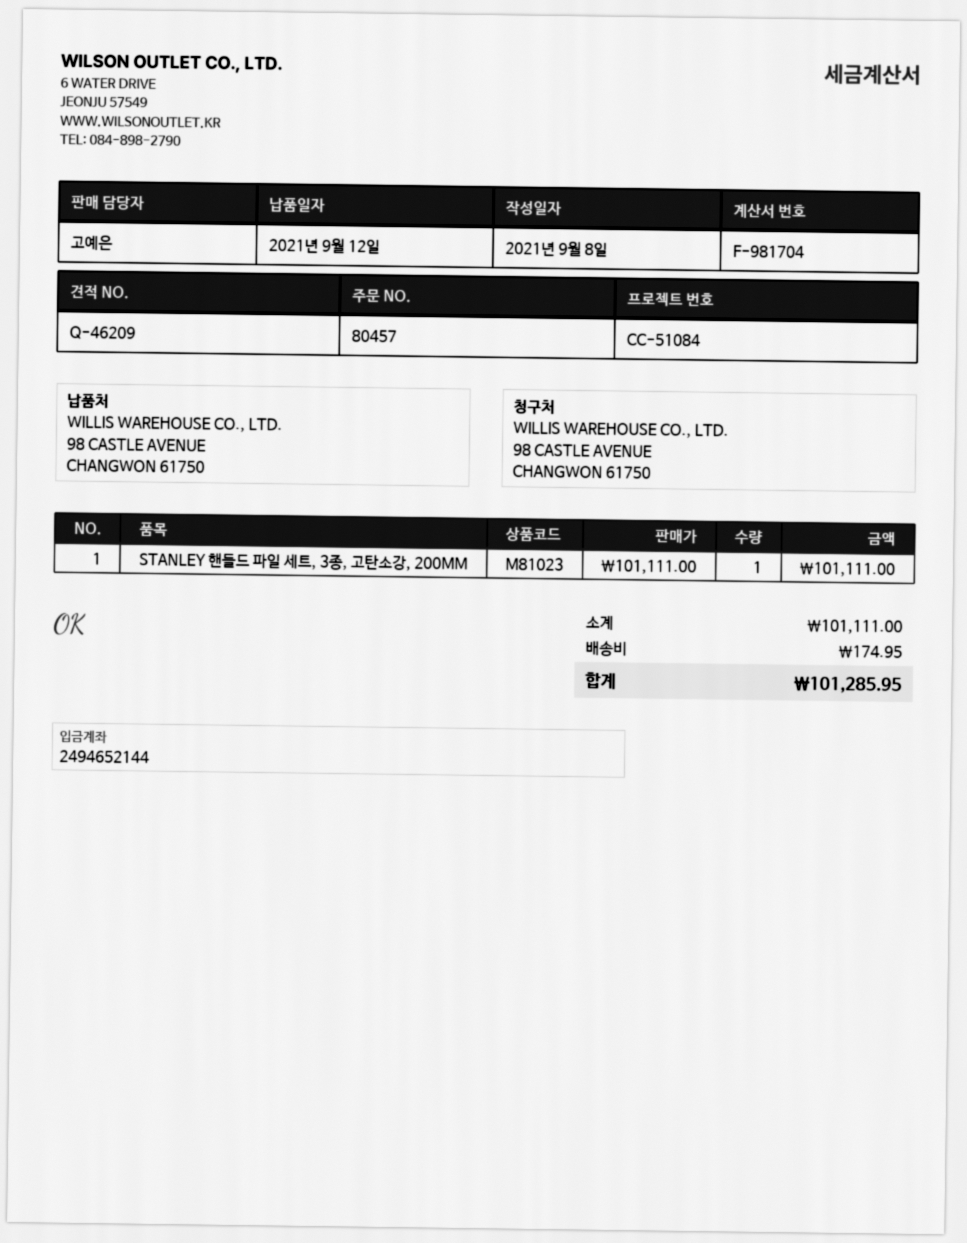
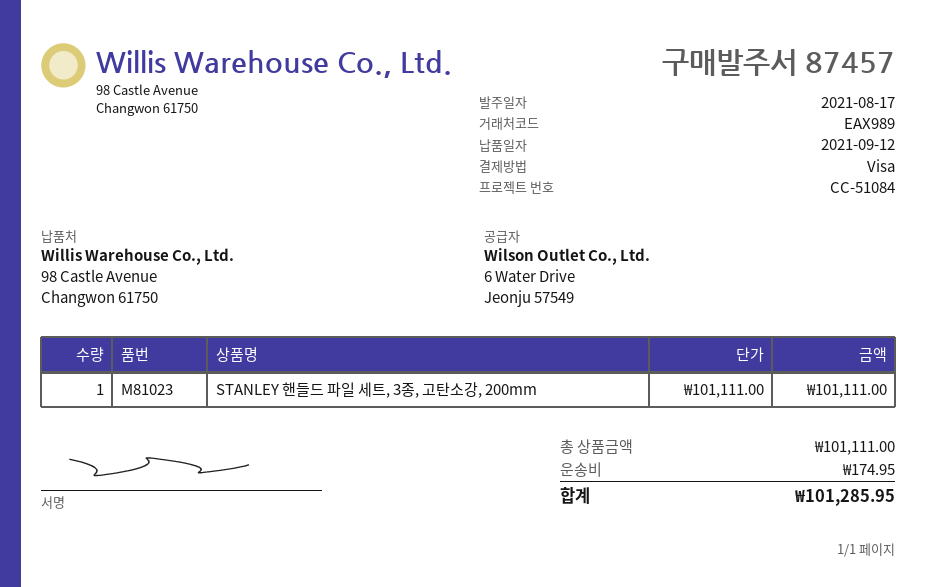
order number: 80457 -> 87457

